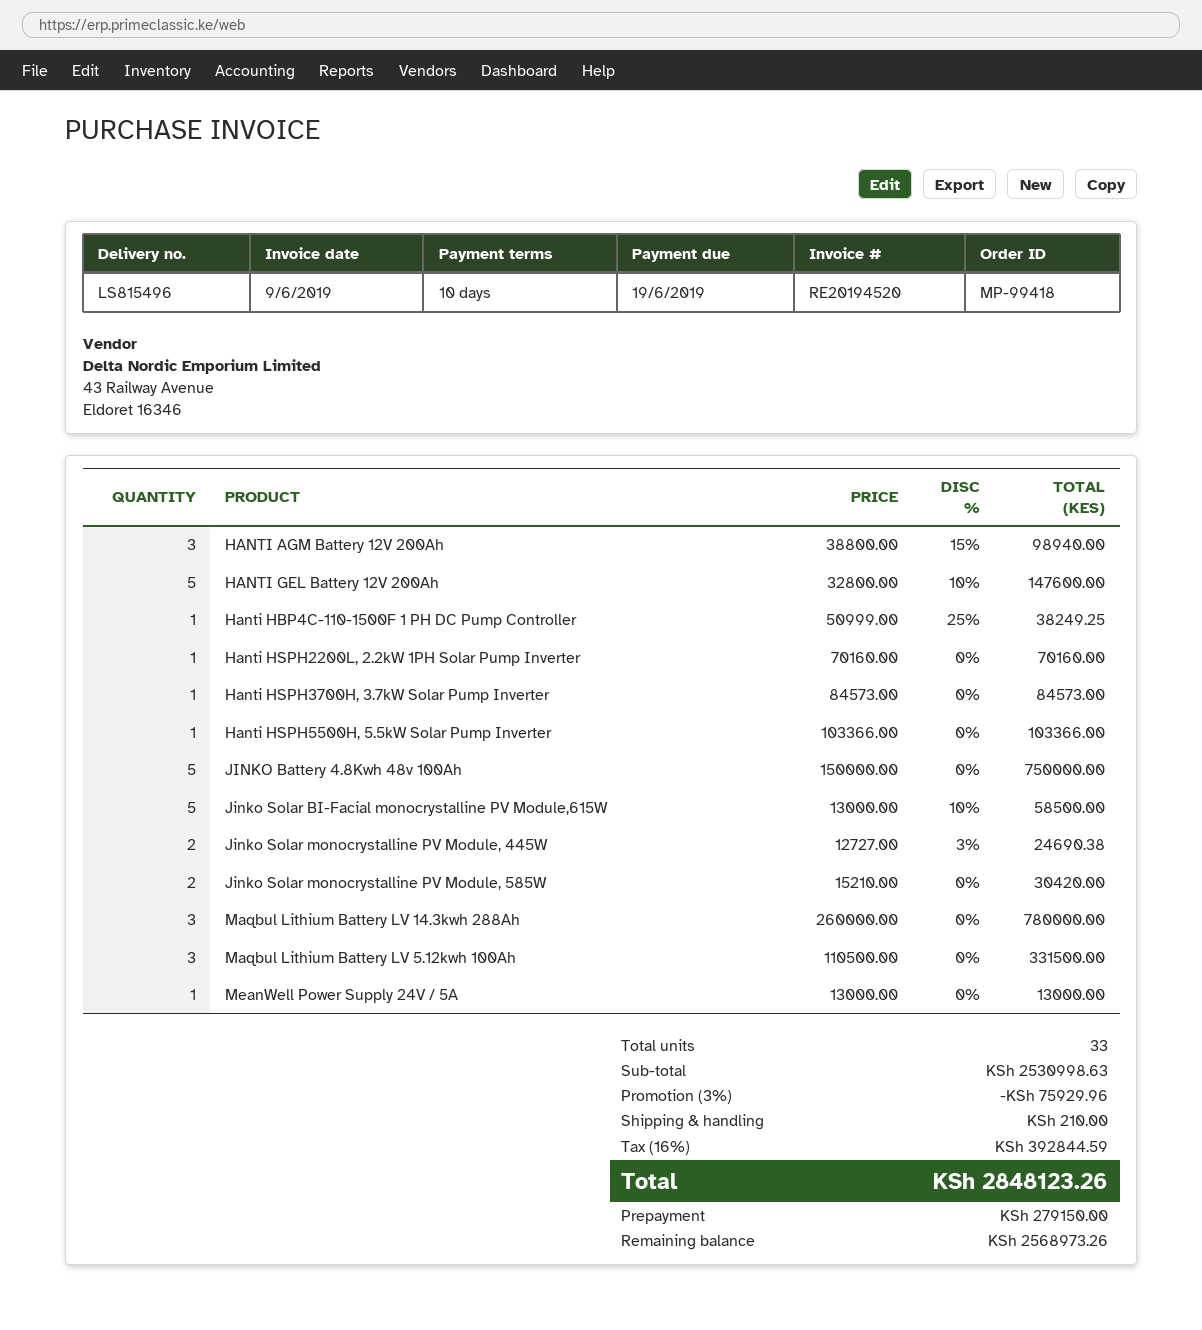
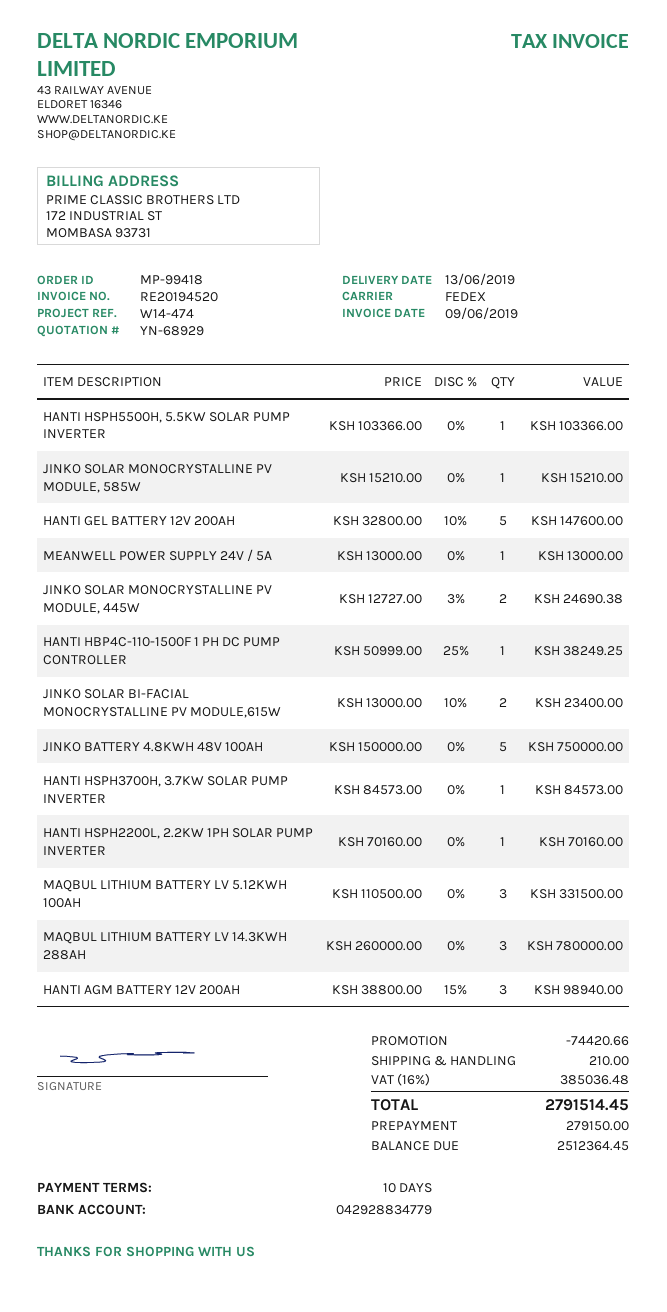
Jinko Solar BI-Facial monocrystalline PV Module,615W: 5 x 13000.00 - 10% = 58500.00 -> 2 x 13000.00 - 10% = 23400.00
Jinko Solar monocrystalline PV Module, 585W: 2 x 15210.00 = 30420.00 -> 1 x 15210.00 = 15210.00
discount: 75929.96 -> 74420.66
tax: 16% = 392844.59 -> 16% = 385036.48
total: 2848123.26 -> 2791514.45
balance: 2568973.26 -> 2512364.45

